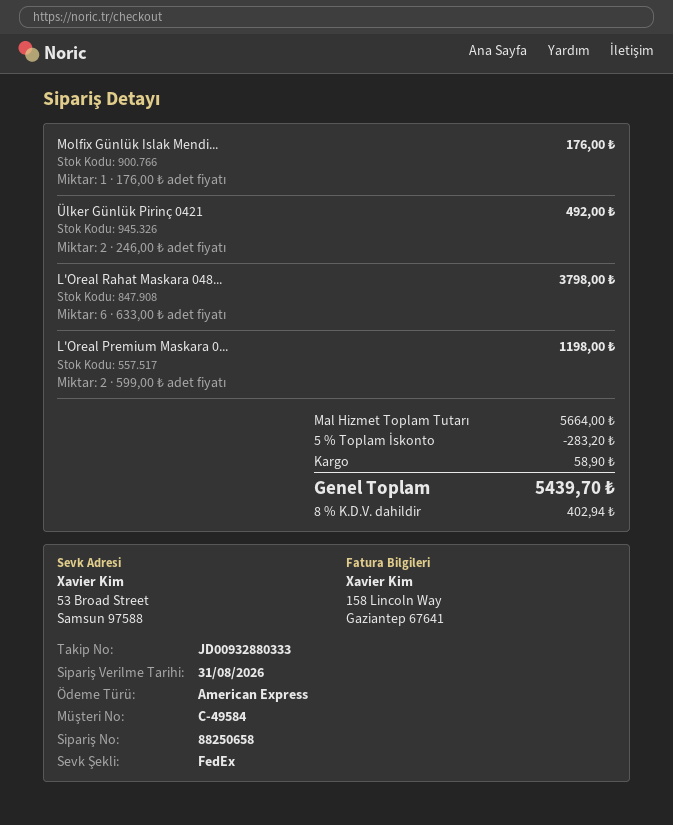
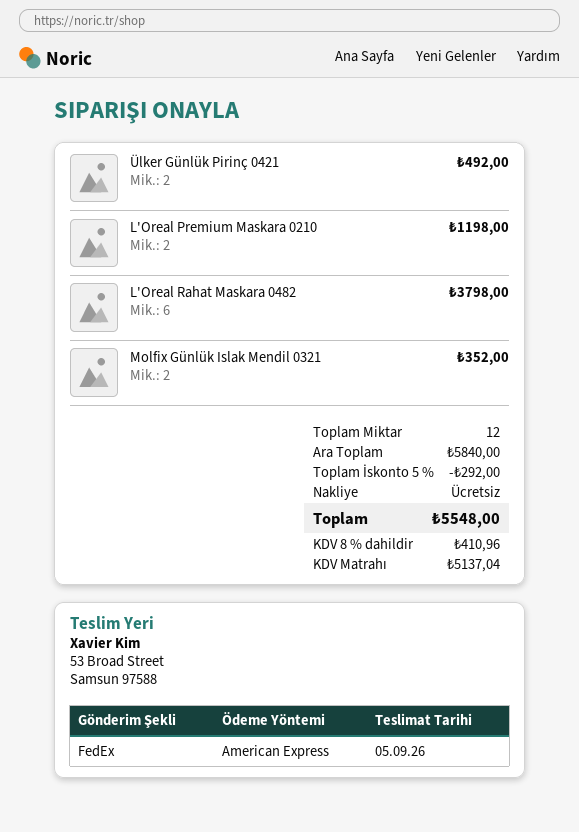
Molfix Günlük Islak Mendi...: 1 for 176.00 -> 2 for 352.00
subtotal: 5664.00 -> 5840.00
discount: 5% = 283.20 -> 5% = 292.00
shipping: 58.90 -> 0.00
tax: 8% = 402.94 -> 8% = 410.96
total: 5439.70 -> 5548.00

